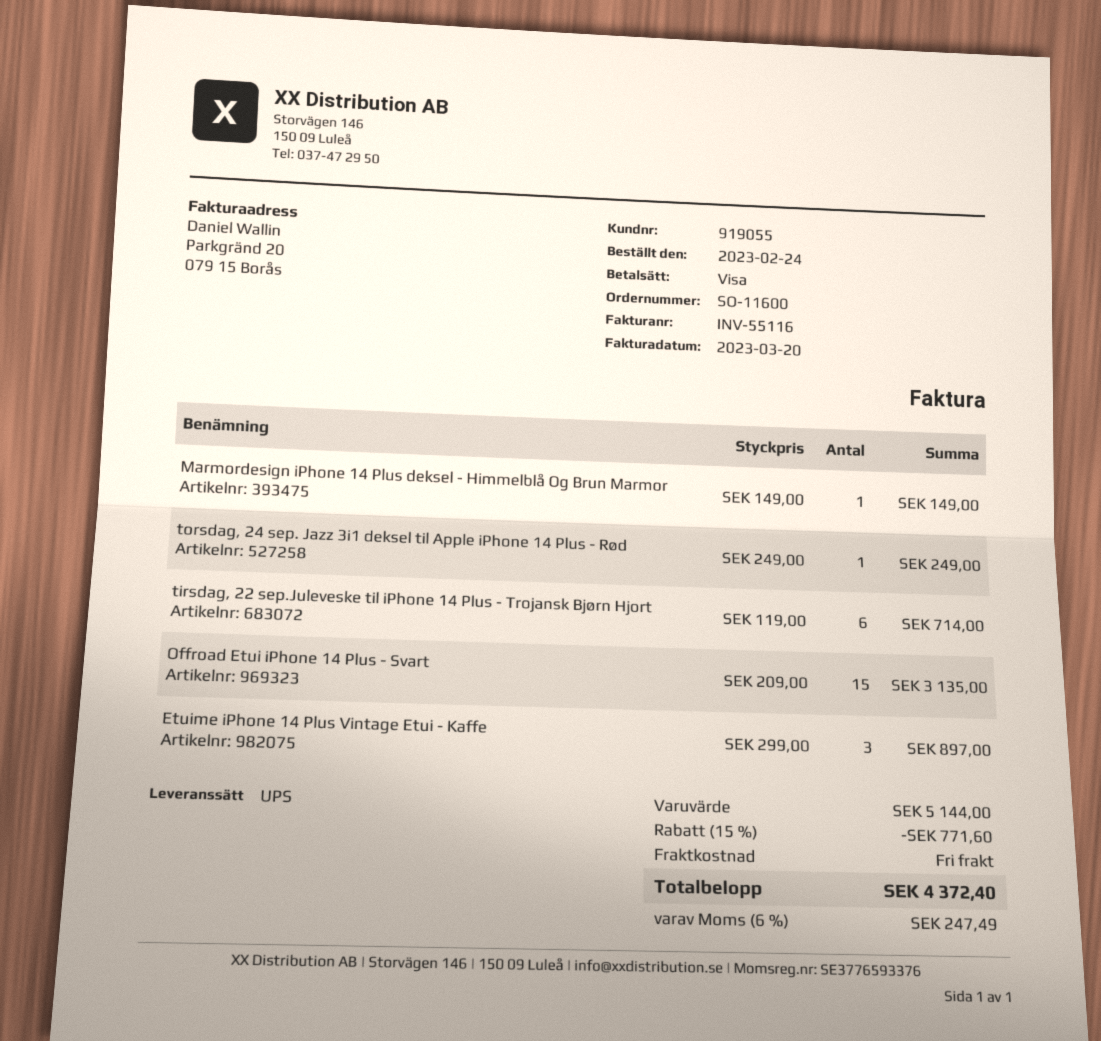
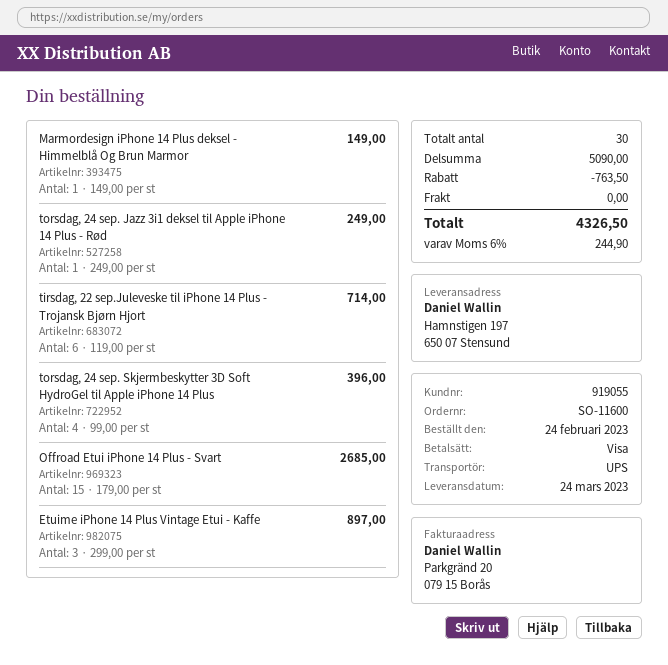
Offroad Etui iPhone 14 Plus - Svart: 15 x 209.00 = 3135.00 -> 15 x 179.00 = 2685.00
torsdag, 24 sep. Skjermbeskytter 3D Soft HydroGel til Apple iPhone 14 Plus: none -> 4 x 99.00 = 396.00
subtotal: 5144.00 -> 5090.00
discount: 771.60 -> 763.50
tax: 6% = 247.49 -> 6% = 244.90
total: 4372.40 -> 4326.50

